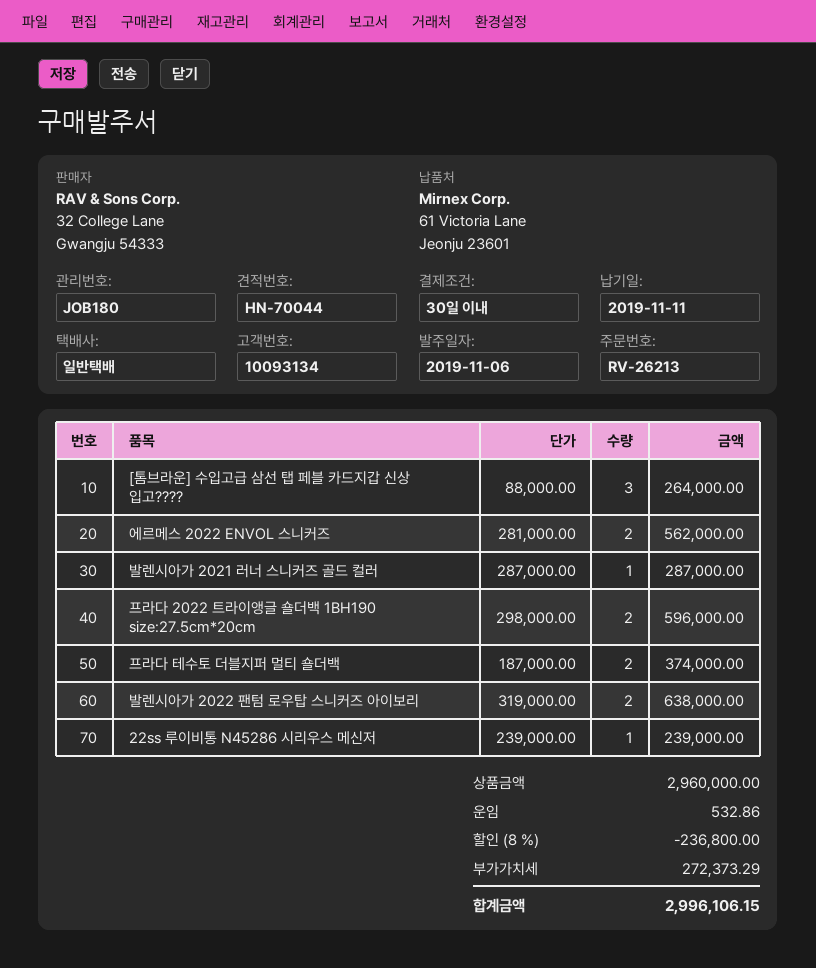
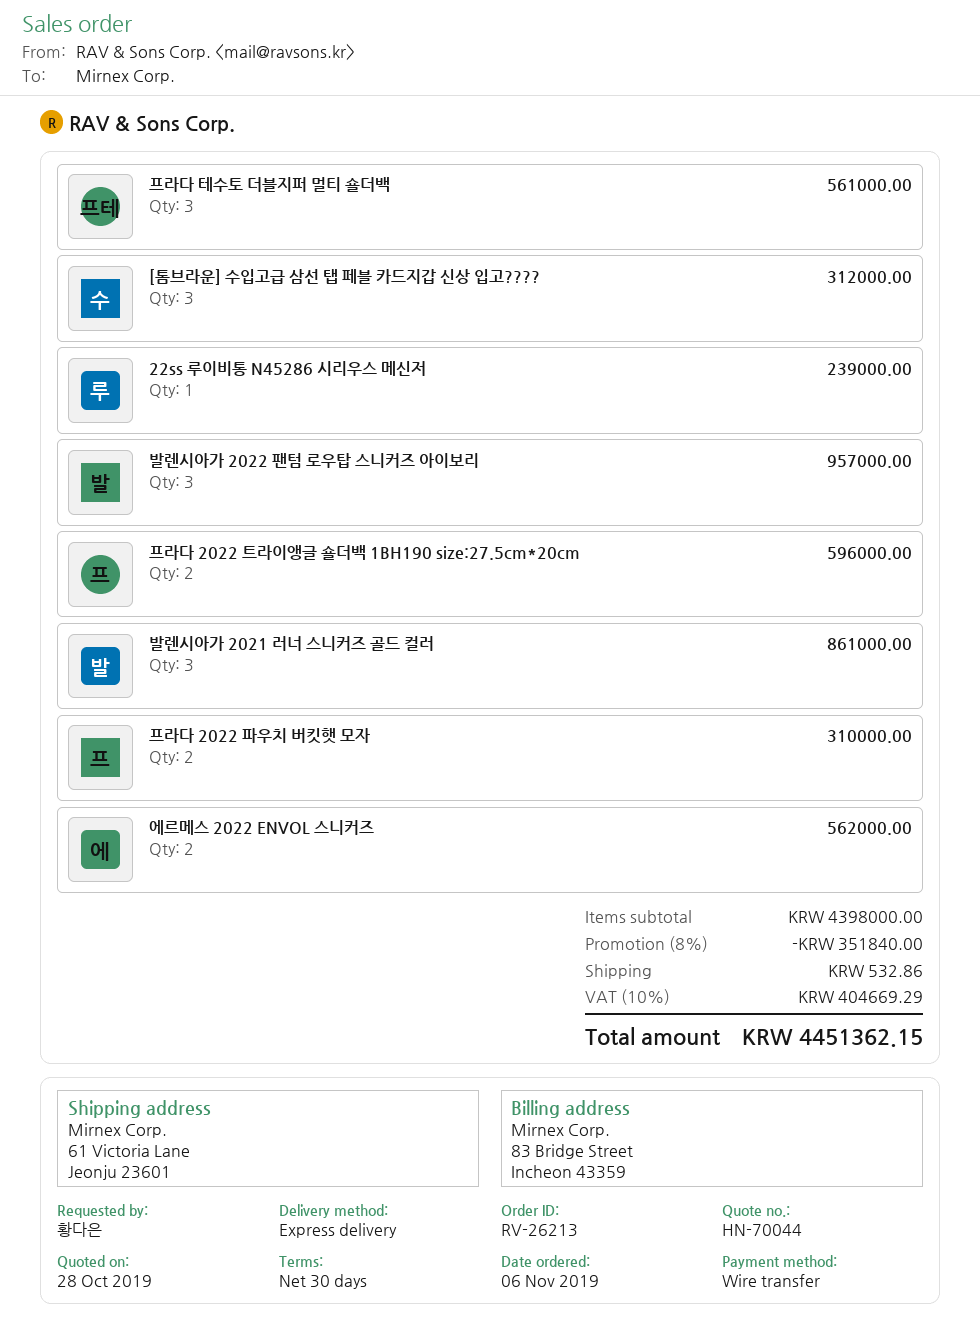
shipping method: standard -> express
[톰브라운] 수입고급 삼선 탭 페블 카드지갑 신상 입고????: 3 for 264000.00 -> 3 for 312000.00
발렌시아가 2021 러너 스니커즈 골드 컬러: 1 for 287000.00 -> 3 for 861000.00
프라다 테수토 더블지퍼 멀티 숄더백: 2 for 374000.00 -> 3 for 561000.00
발렌시아가 2022 팬텀 로우탑 스니커즈 아이보리: 2 for 638000.00 -> 3 for 957000.00
프라다 2022 파우치 버킷햇 모자: none -> 2 for 310000.00
subtotal: 2960000.00 -> 4398000.00
discount: 8% = 236800.00 -> 8% = 351840.00
tax: 272373.29 -> 404669.29
total: 2996106.15 -> 4451362.15

